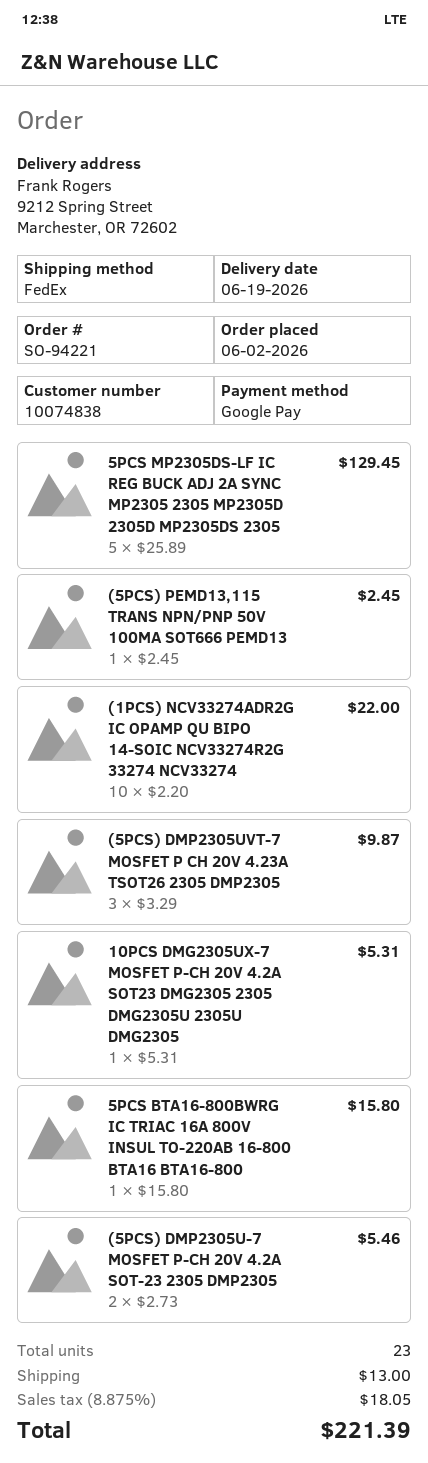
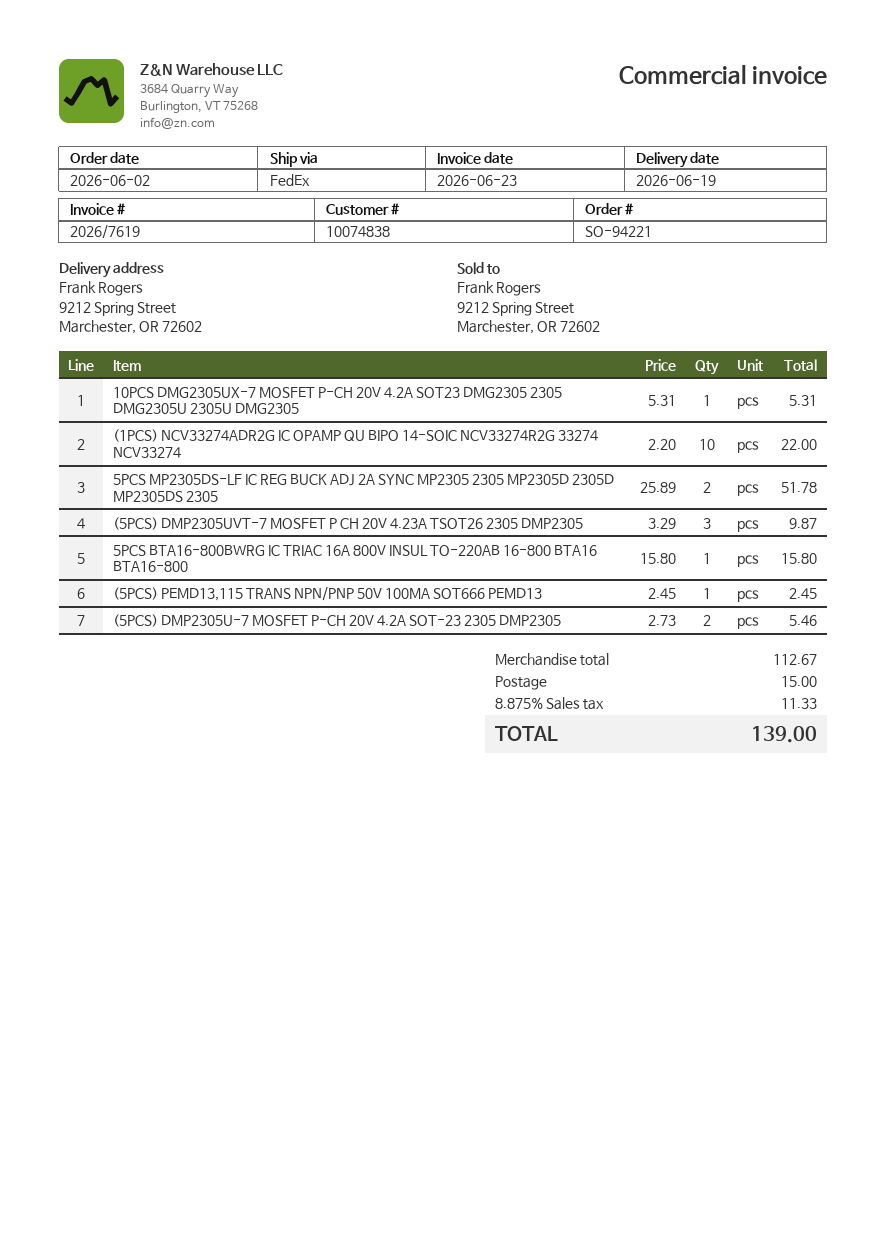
5PCS MP2305DS-LF IC REG BUCK ADJ 2A SYNC MP2305 2305 MP2305D 2305D MP2305DS 2305: 5 x 25.89 = 129.45 -> 2 x 25.89 = 51.78
shipping: 13.00 -> 15.00
tax: 8.875% = 18.05 -> 8.875% = 11.33
total: 221.39 -> 139.00

